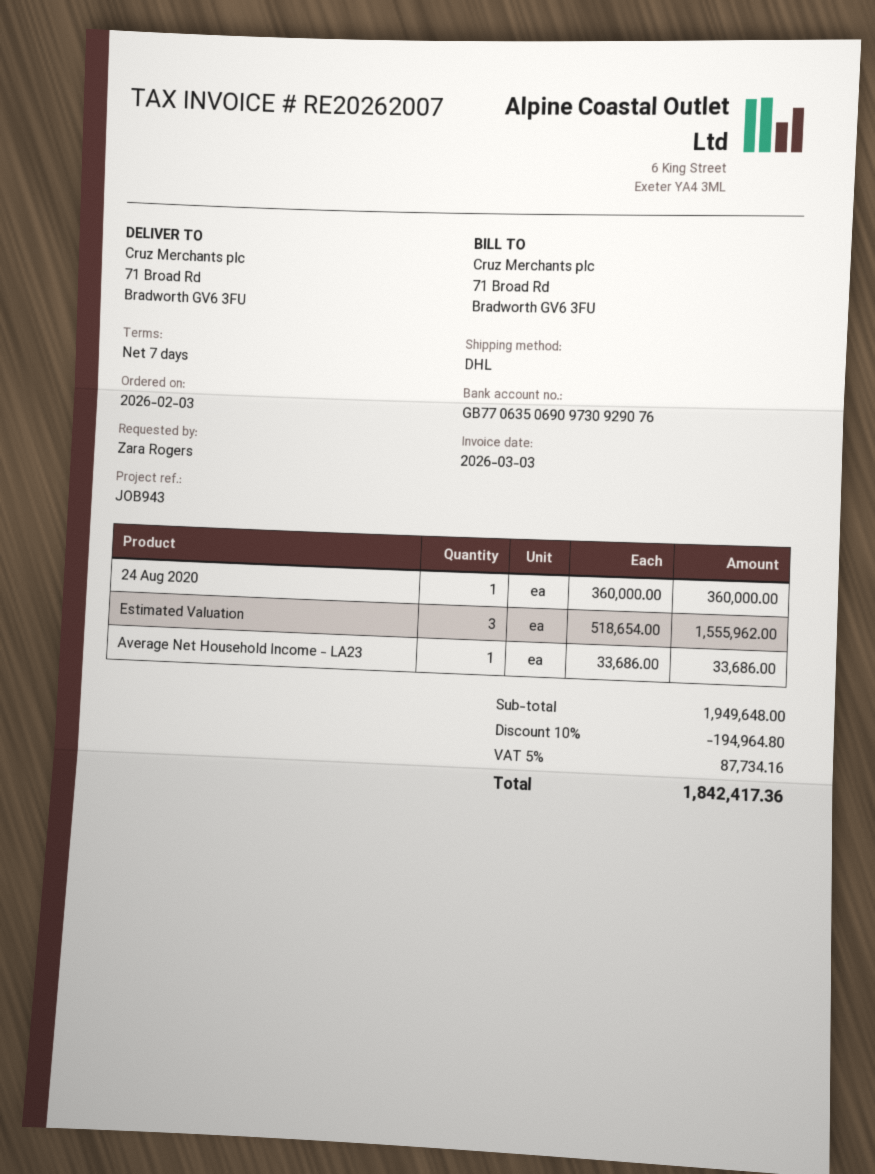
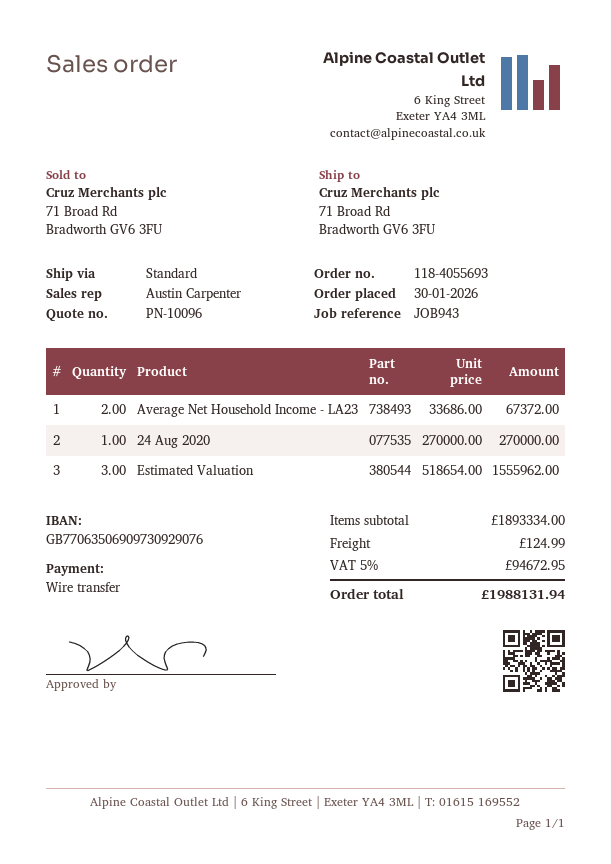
order date: 2026-02-03 -> 2026-01-30
shipping method: DHL -> standard
24 Aug 2020: 1 x 360000.00 = 360000.00 -> 1 x 270000.00 = 270000.00
Average Net Household Income - LA23: 1 x 33686.00 = 33686.00 -> 2 x 33686.00 = 67372.00
subtotal: 1949648.00 -> 1893334.00
discount: 10% = 194964.80 -> none
shipping: none -> 124.99
tax: 5% = 87734.16 -> 5% = 94672.95
total: 1842417.36 -> 1988131.94

